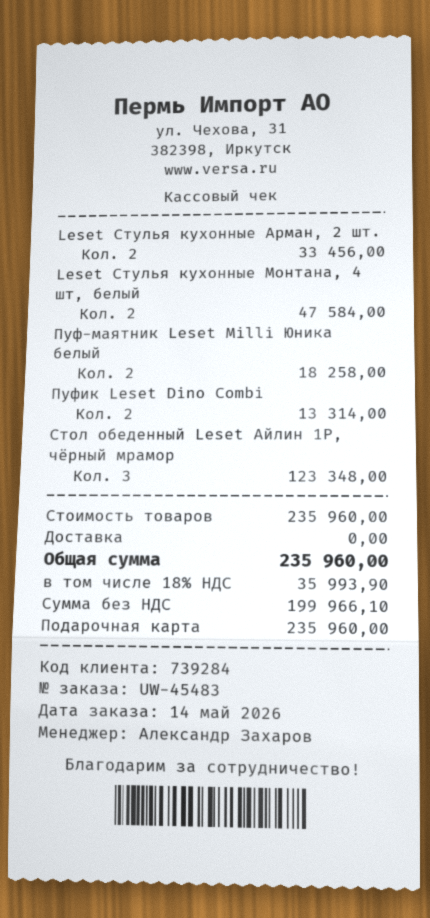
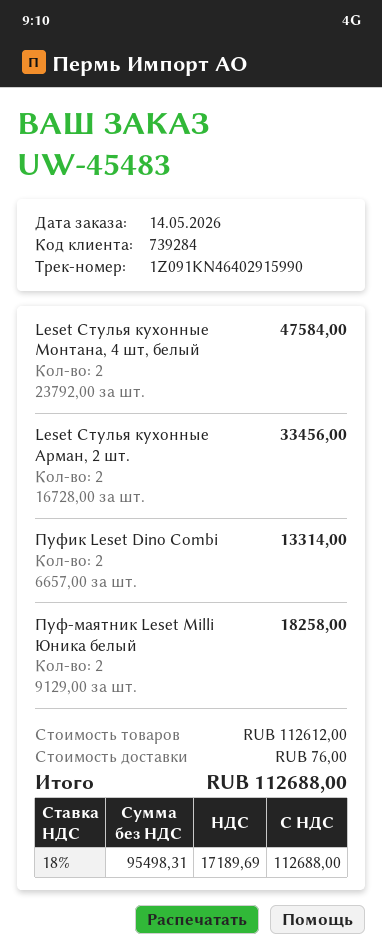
Стол обеденный Leset Айлин 1Р, чёрный мрамор: 3 for 123348.00 -> none
subtotal: 235960.00 -> 112612.00
shipping: 0.00 -> 76.00
net: 199966.10 -> 95498.31
tax: 18% = 35993.90 -> 18% = 17189.69
total: 235960.00 -> 112688.00

